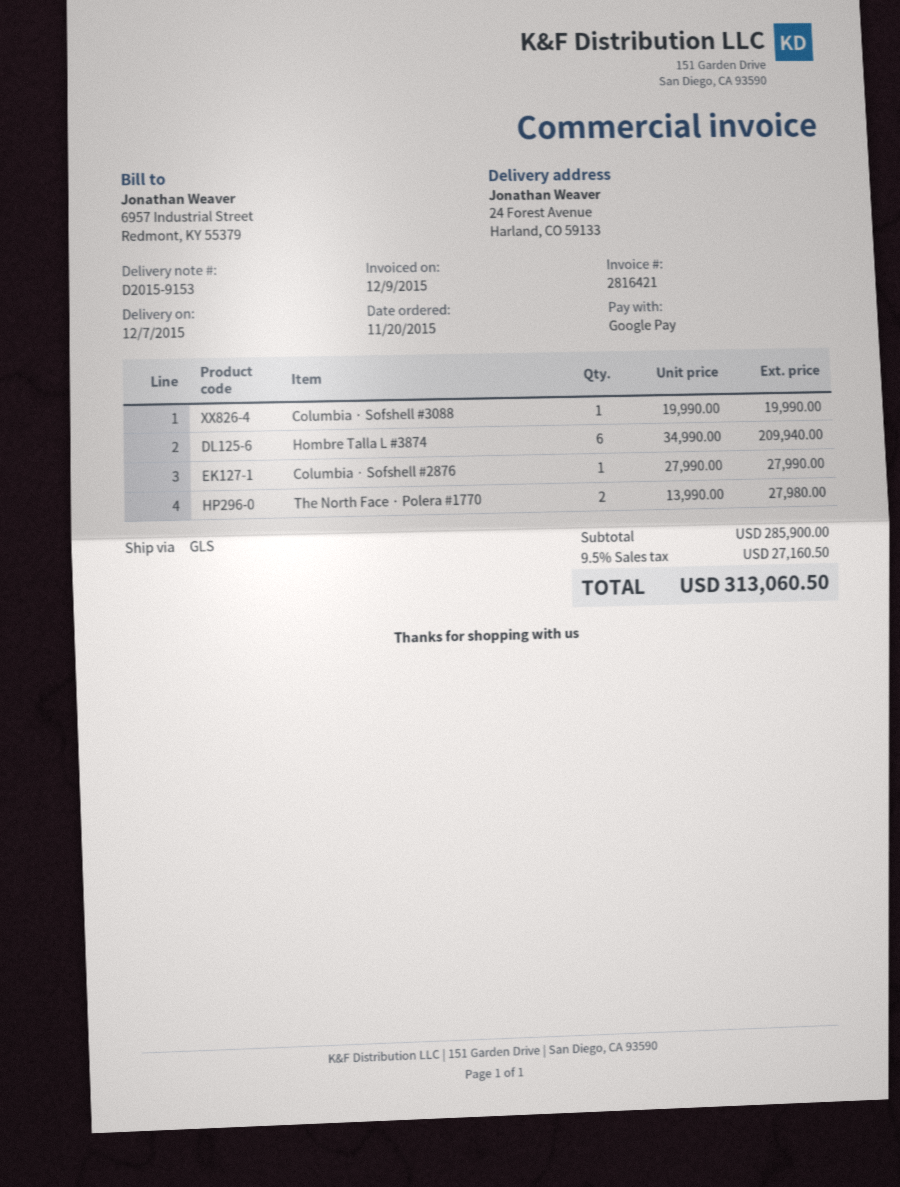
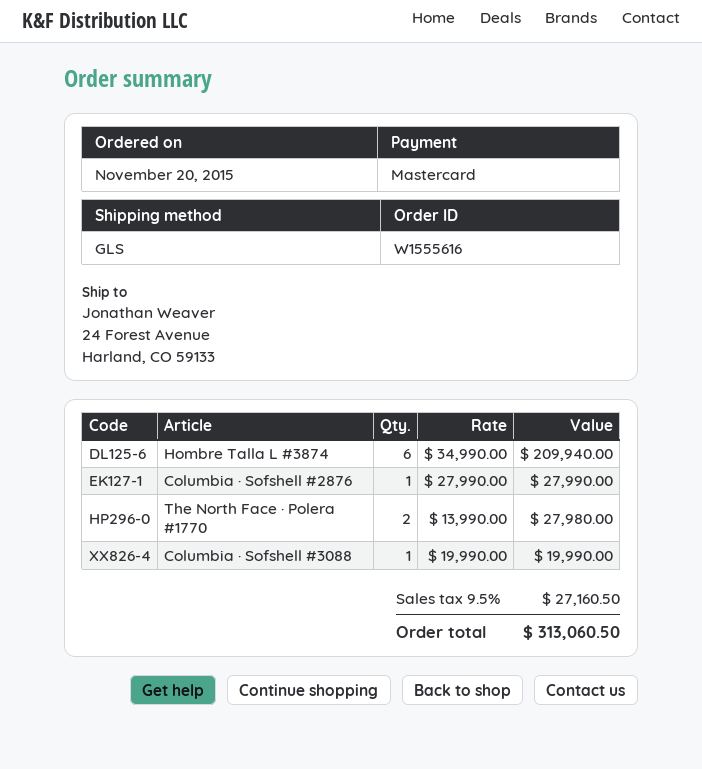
payment method: Google Pay -> Mastercard

